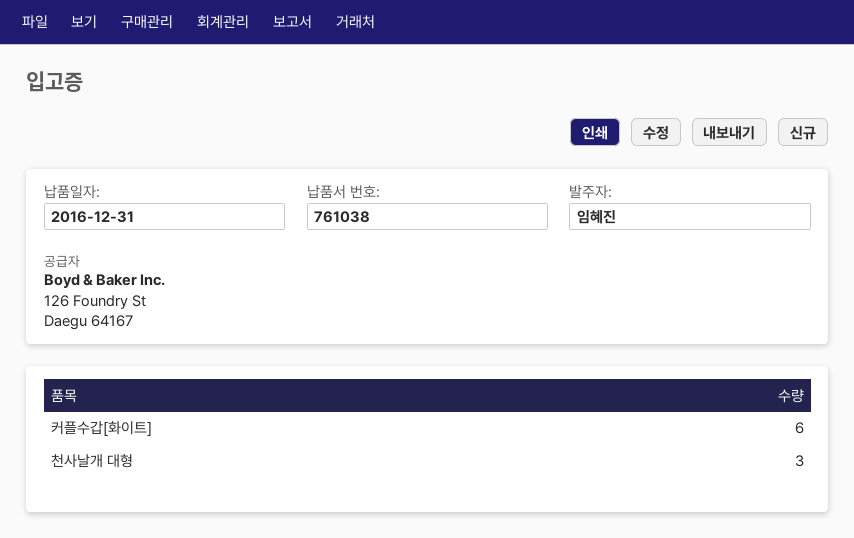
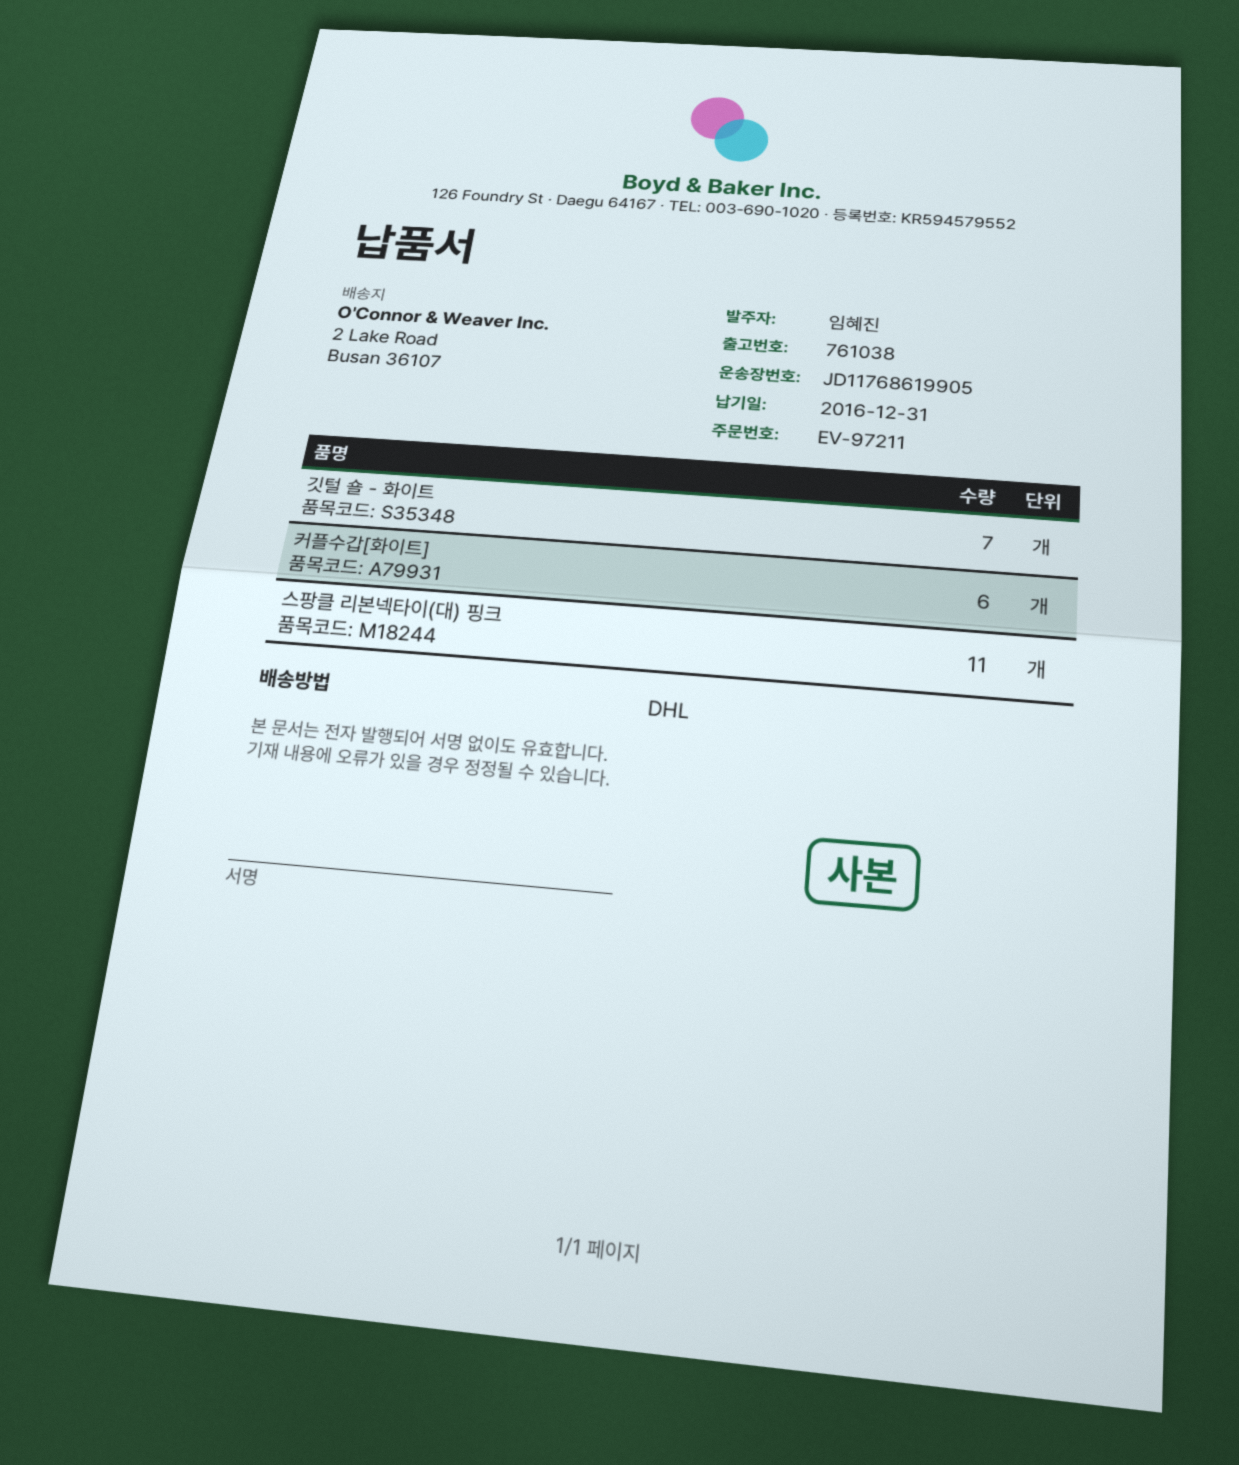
천사날개 대형: 3 -> none
깃털 숄 - 화이트: none -> 7
스팡클 리본넥타이(대) 핑크: none -> 11

